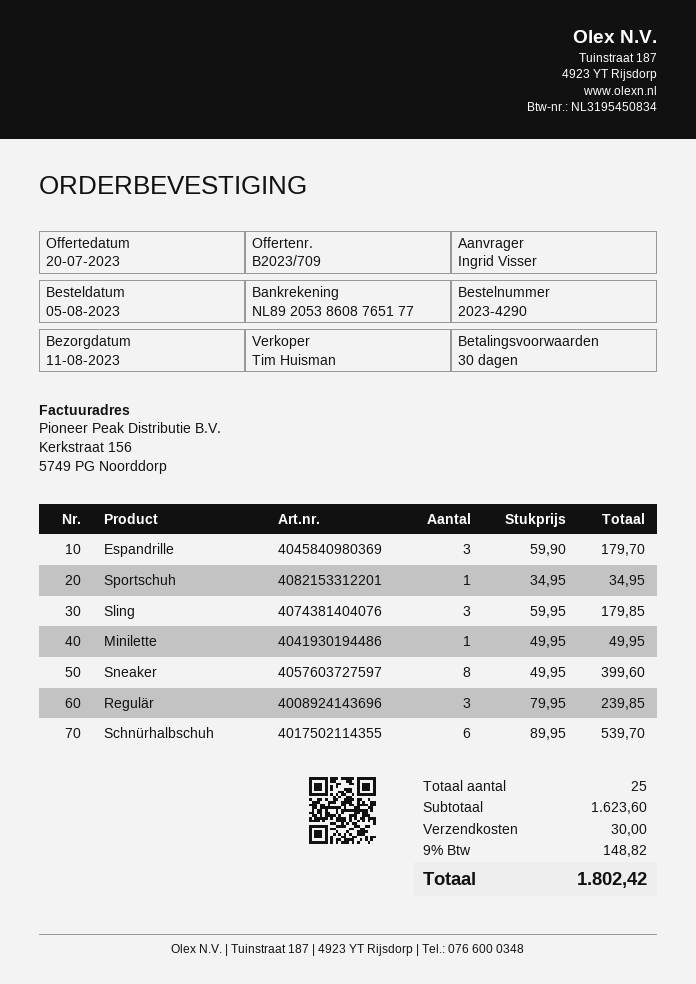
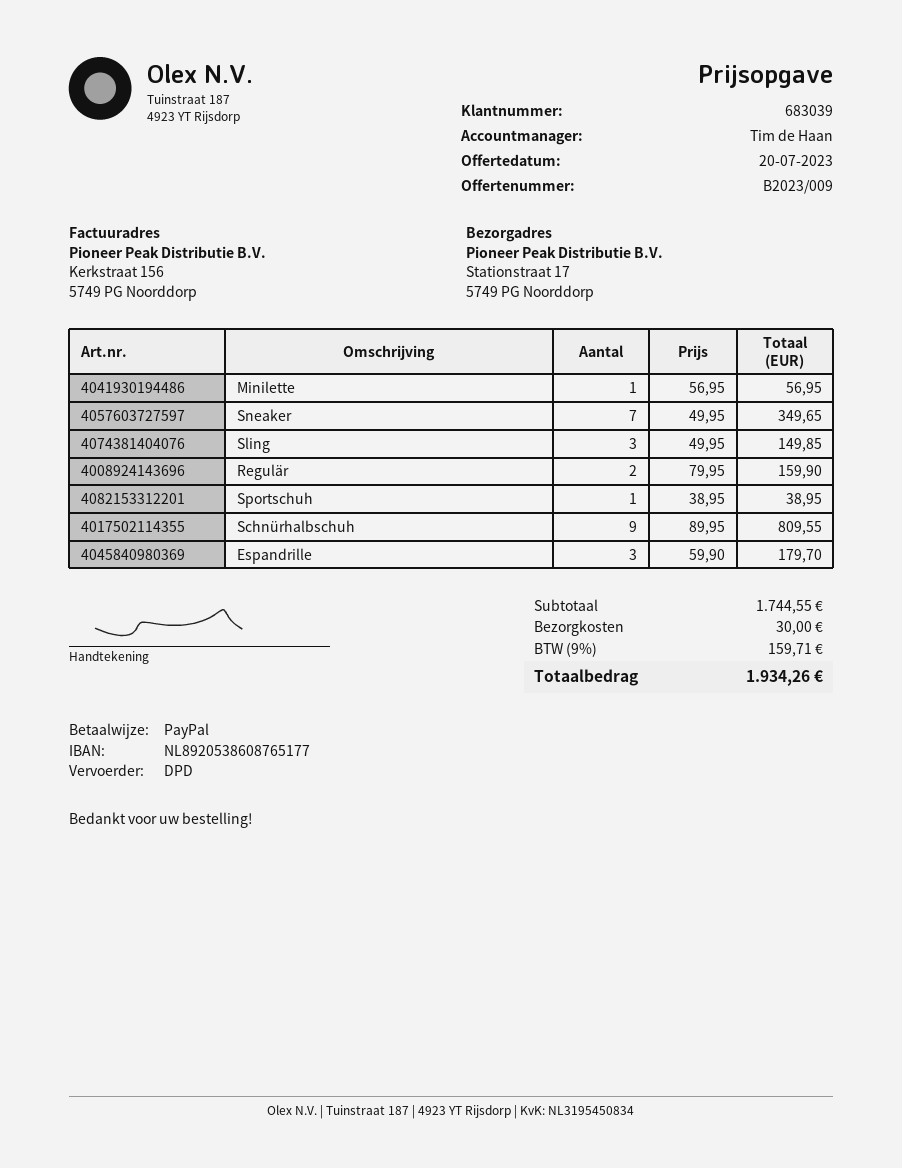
quote number: B2023/709 -> B2023/009
sales rep: Tim Huisman -> Tim de Haan
Sportschuh: 1 x 34.95 = 34.95 -> 1 x 38.95 = 38.95
Sling: 3 x 59.95 = 179.85 -> 3 x 49.95 = 149.85
Minilette: 1 x 49.95 = 49.95 -> 1 x 56.95 = 56.95
Sneaker: 8 x 49.95 = 399.60 -> 7 x 49.95 = 349.65
Regulär: 3 x 79.95 = 239.85 -> 2 x 79.95 = 159.90
Schnürhalbschuh: 6 x 89.95 = 539.70 -> 9 x 89.95 = 809.55
subtotal: 1623.60 -> 1744.55
tax: 9% = 148.82 -> 9% = 159.71
total: 1802.42 -> 1934.26

